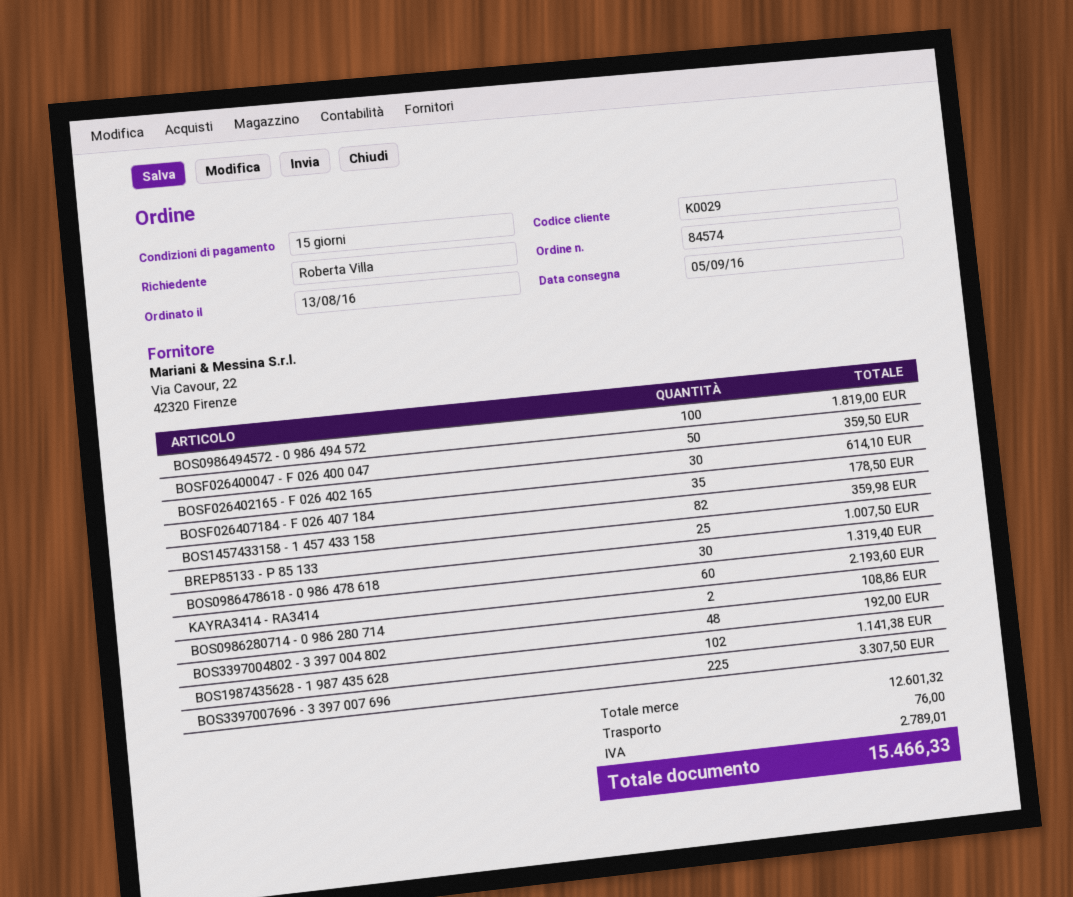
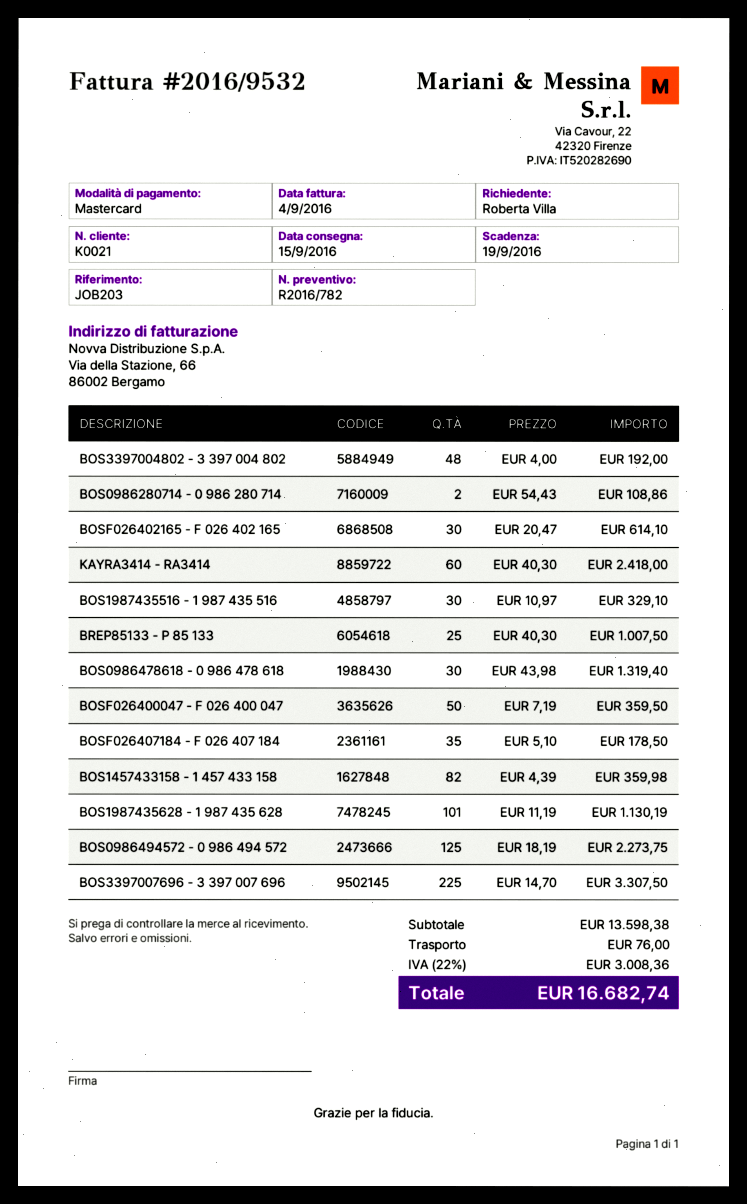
delivery date: 2016-09-05 -> 2016-09-15
customer number: K0029 -> K0021
BOS0986494572 - 0 986 494 572: 100 for 1819.00 -> 125 for 2273.75
KAYRA3414 - RA3414: 60 for 2193.60 -> 60 for 2418.00
BOS1987435628 - 1 987 435 628: 102 for 1141.38 -> 101 for 1130.19
BOS1987435516 - 1 987 435 516: none -> 30 for 329.10
subtotal: 12601.32 -> 13598.38
tax: 2789.01 -> 3008.36
total: 15466.33 -> 16682.74

